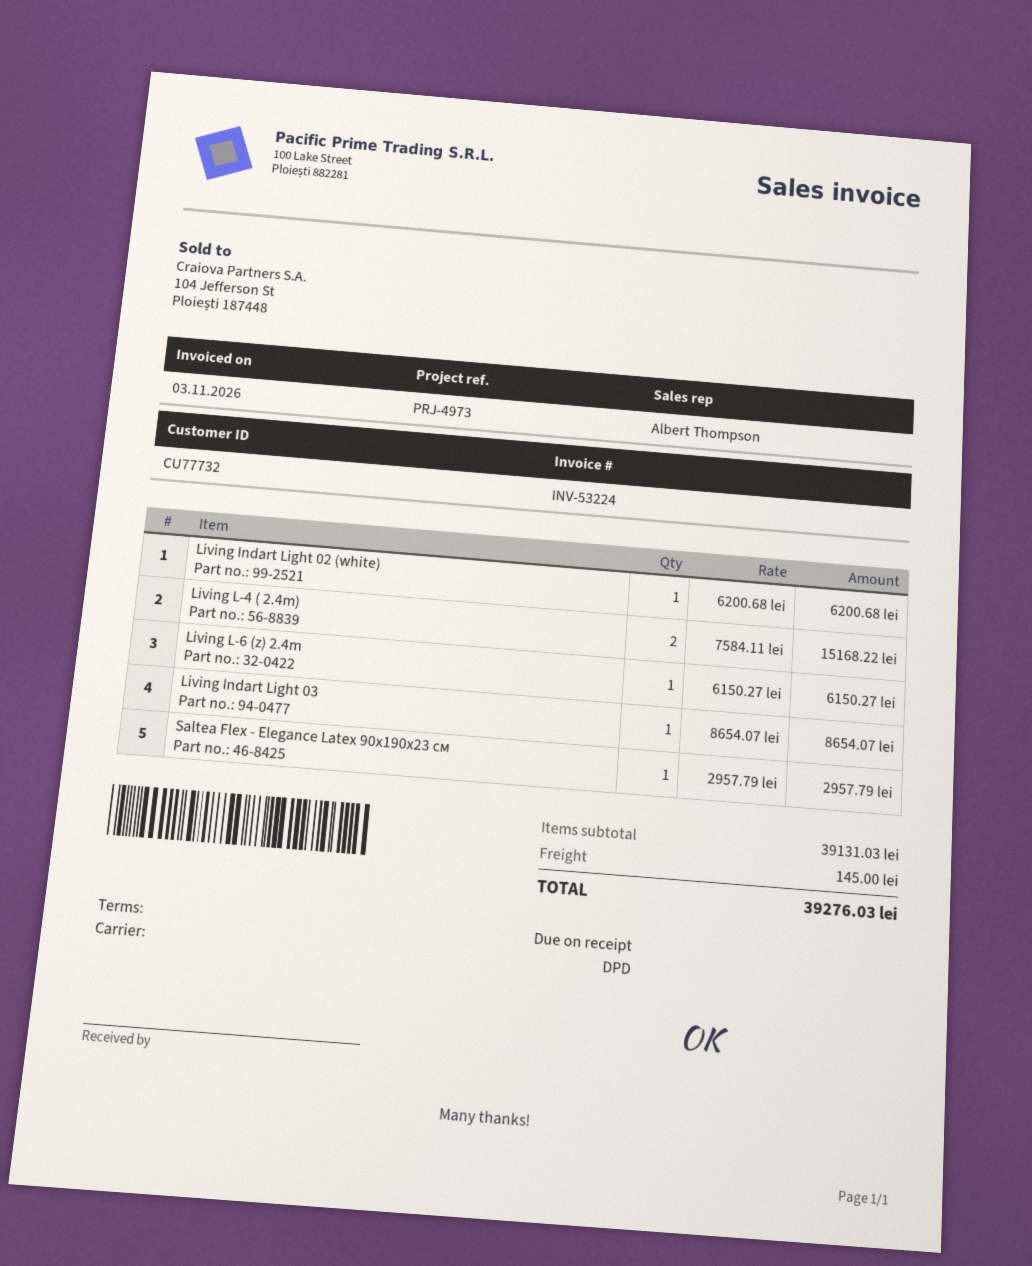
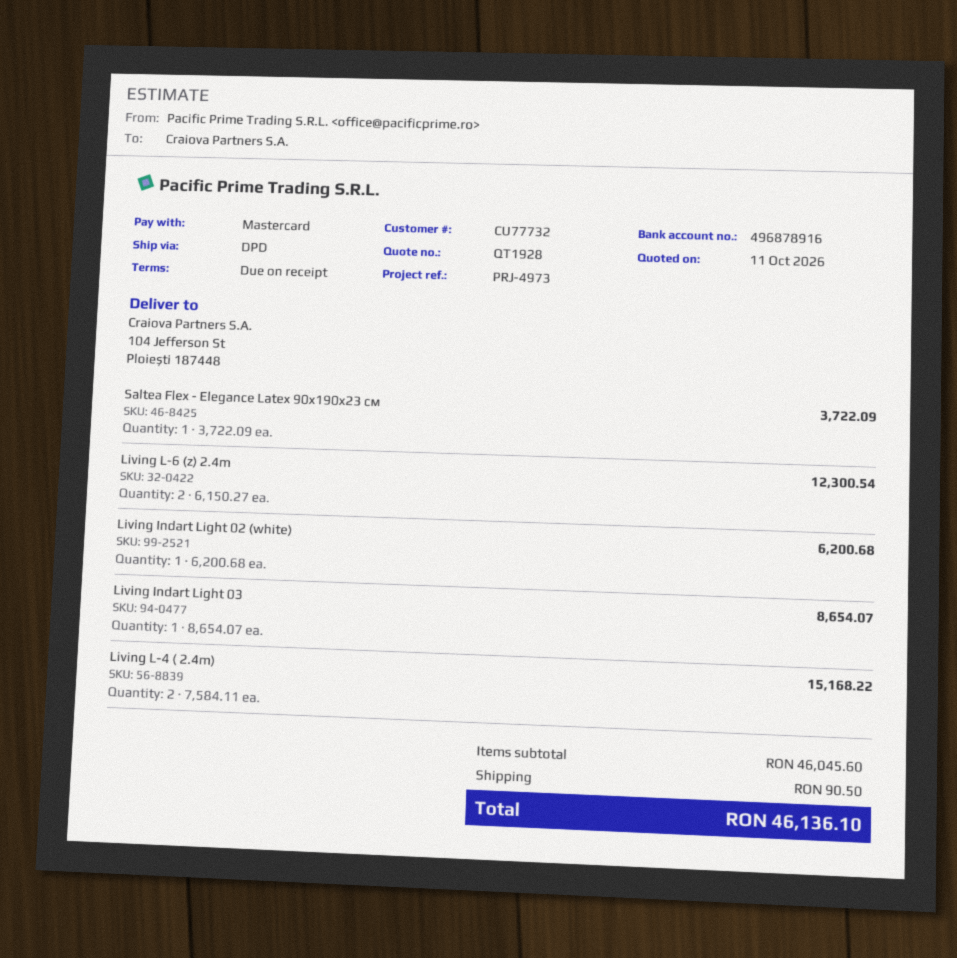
Living L-6 (z) 2.4m: 1 x 6150.27 = 6150.27 -> 2 x 6150.27 = 12300.54
Saltea Flex - Elegance Latex 90x190x23 см: 1 x 2957.79 = 2957.79 -> 1 x 3722.09 = 3722.09
subtotal: 39131.03 -> 46045.60
shipping: 145.00 -> 90.50
total: 39276.03 -> 46136.10

